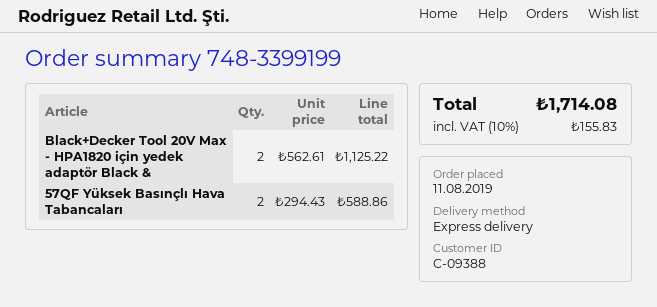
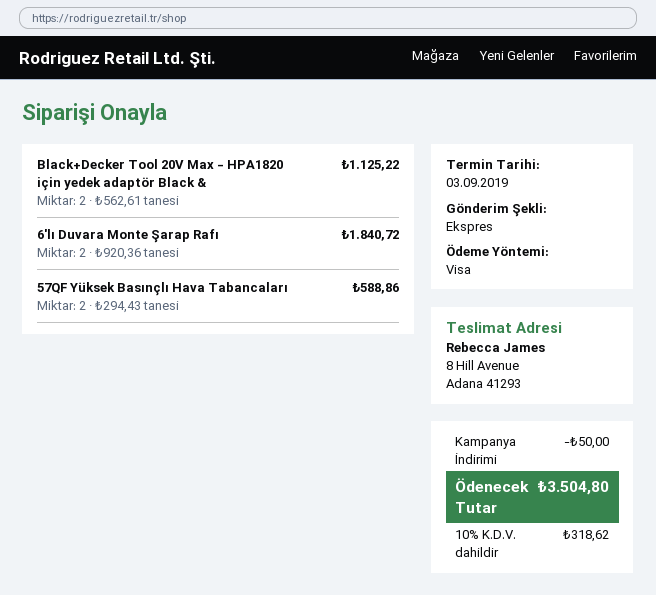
6'lı Duvara Monte Şarap Rafı: none -> 2 x 920.36 = 1840.72
discount: none -> 50.00
tax: 10% = 155.83 -> 10% = 318.62
total: 1714.08 -> 3504.80

